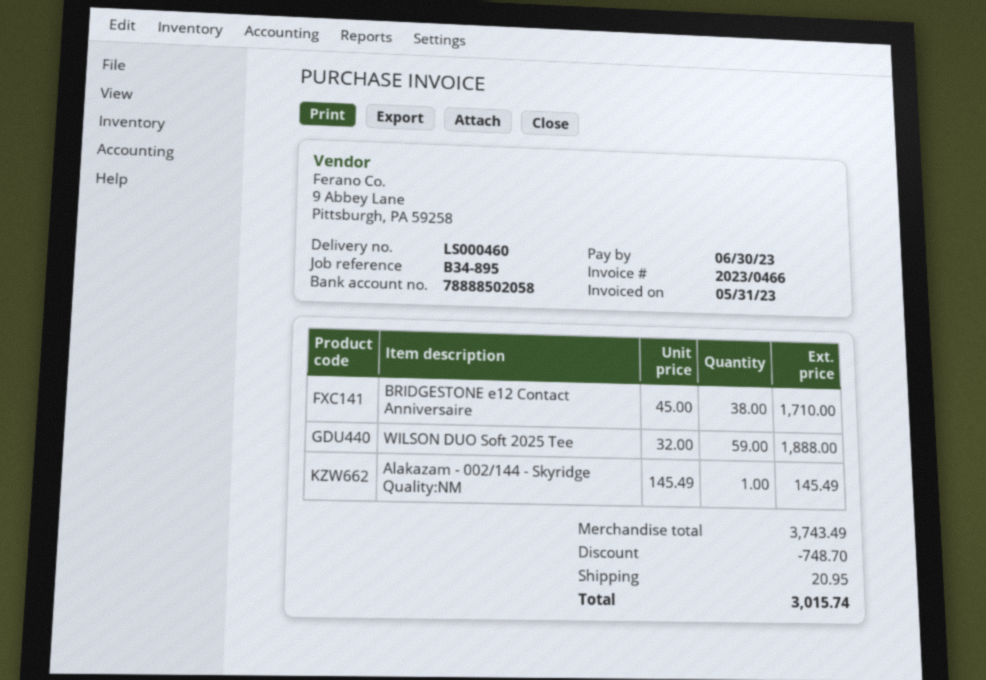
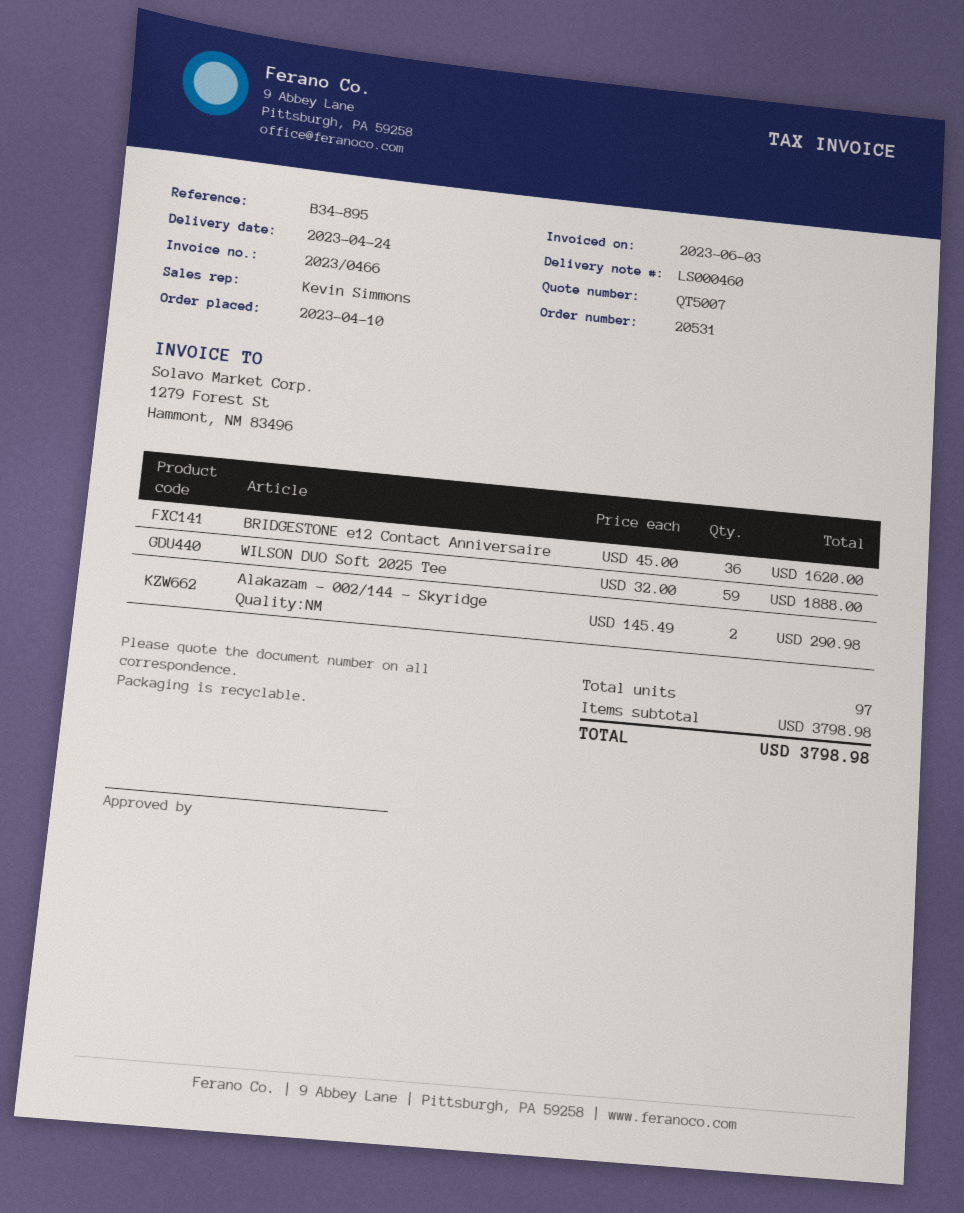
invoice date: 2023-05-31 -> 2023-06-03
BRIDGESTONE e12 Contact Anniversaire: 38 x 45.00 = 1710.00 -> 36 x 45.00 = 1620.00
Alakazam - 002/144 - Skyridge Quality:NM: 1 x 145.49 = 145.49 -> 2 x 145.49 = 290.98
subtotal: 3743.49 -> 3798.98
discount: 748.70 -> none
shipping: 20.95 -> none
total: 3015.74 -> 3798.98

